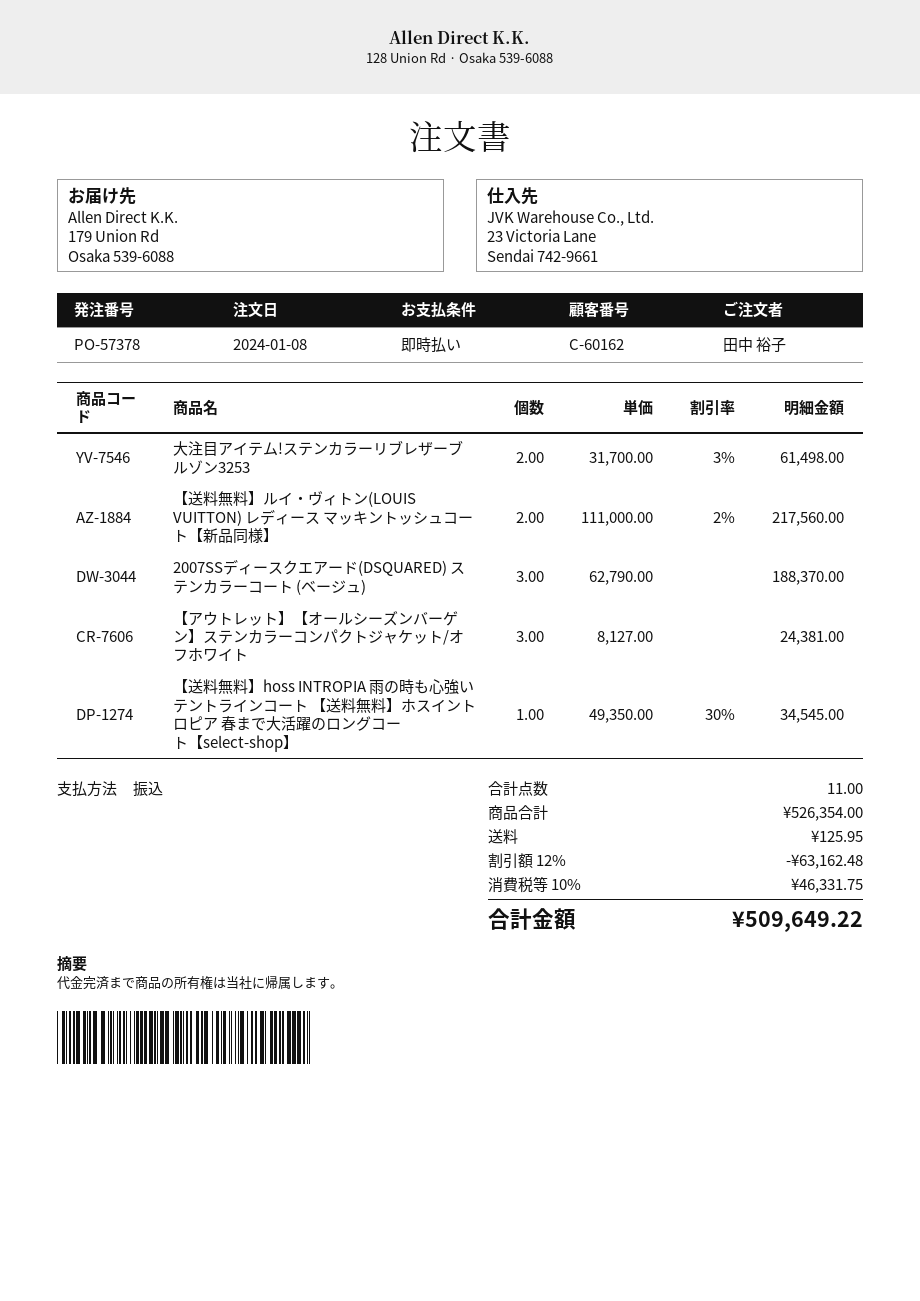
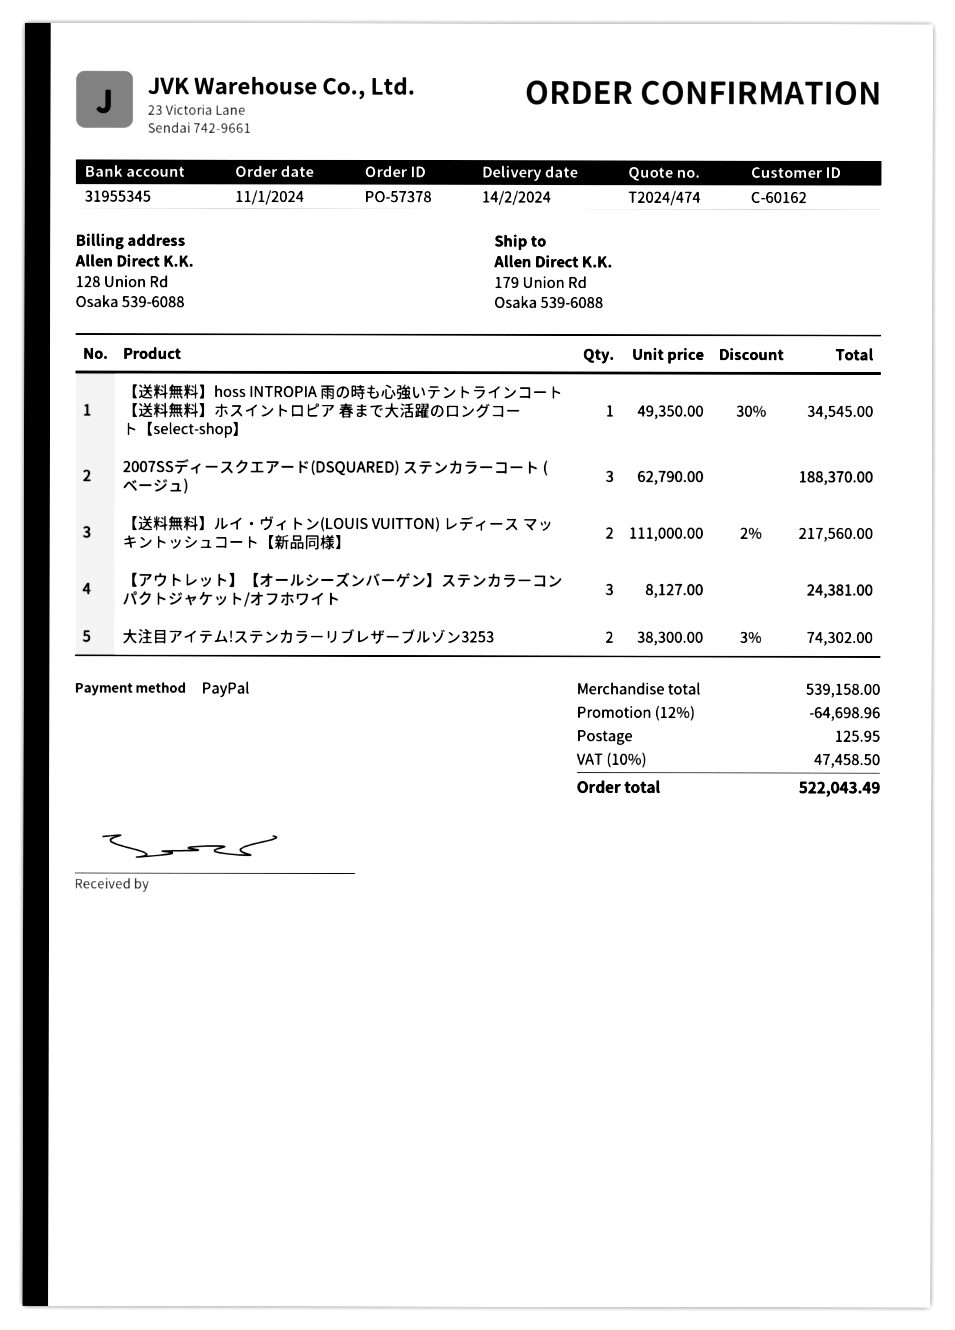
order date: 2024-01-08 -> 2024-01-11
payment method: bank transfer -> PayPal
大注目アイテム!ステンカラーリブレザーブルゾン3253: 2 x 31700.00 - 3% = 61498.00 -> 2 x 38300.00 - 3% = 74302.00
subtotal: 526354.00 -> 539158.00
discount: 12% = 63162.48 -> 12% = 64698.96
tax: 10% = 46331.75 -> 10% = 47458.50
total: 509649.22 -> 522043.49

